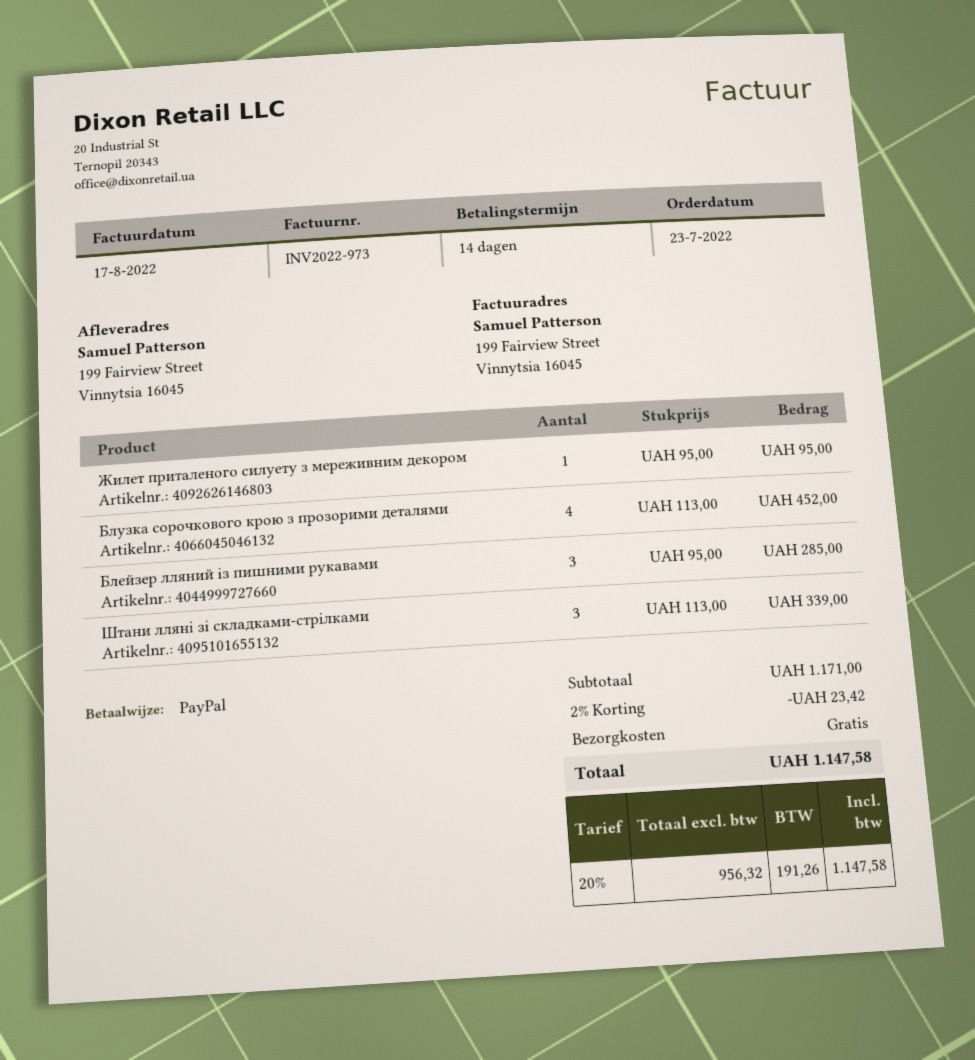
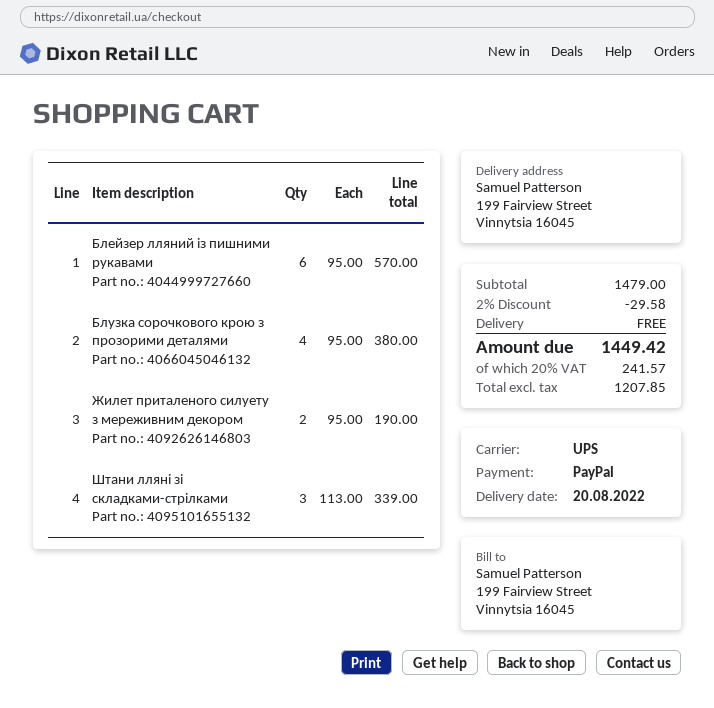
Жилет приталеного силуету з мереживним декором: 1 x 95.00 = 95.00 -> 2 x 95.00 = 190.00
Блузка сорочкового крою з прозорими деталями: 4 x 113.00 = 452.00 -> 4 x 95.00 = 380.00
Блейзер лляний із пишними рукавами: 3 x 95.00 = 285.00 -> 6 x 95.00 = 570.00
subtotal: 1171.00 -> 1479.00
discount: 2% = 23.42 -> 2% = 29.58
net: 956.32 -> 1207.85
tax: 20% = 191.26 -> 20% = 241.57
total: 1147.58 -> 1449.42

